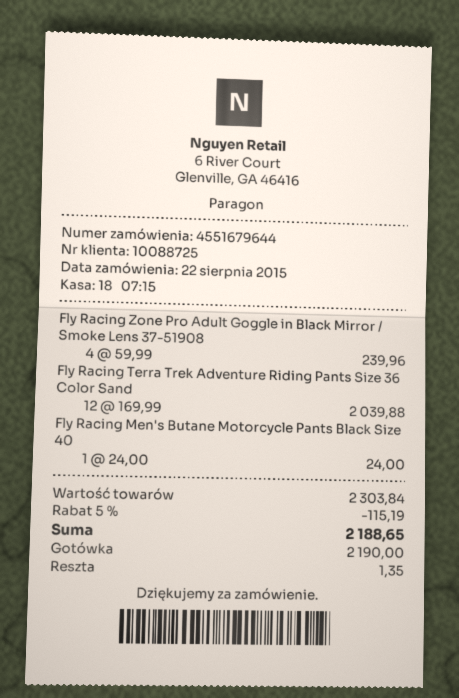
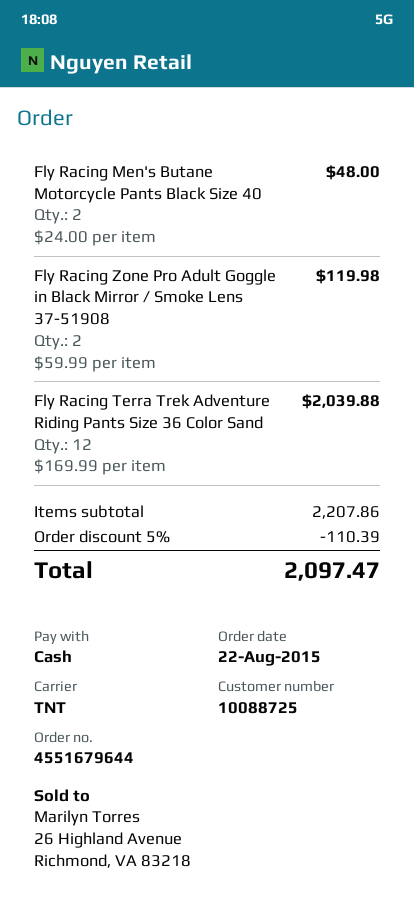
Fly Racing Zone Pro Adult Goggle in Black Mirror / Smoke Lens 37-51908: 4 x 59.99 = 239.96 -> 2 x 59.99 = 119.98
Fly Racing Men's Butane Motorcycle Pants Black Size 40: 1 x 24.00 = 24.00 -> 2 x 24.00 = 48.00
subtotal: 2303.84 -> 2207.86
discount: 5% = 115.19 -> 5% = 110.39
total: 2188.65 -> 2097.47

